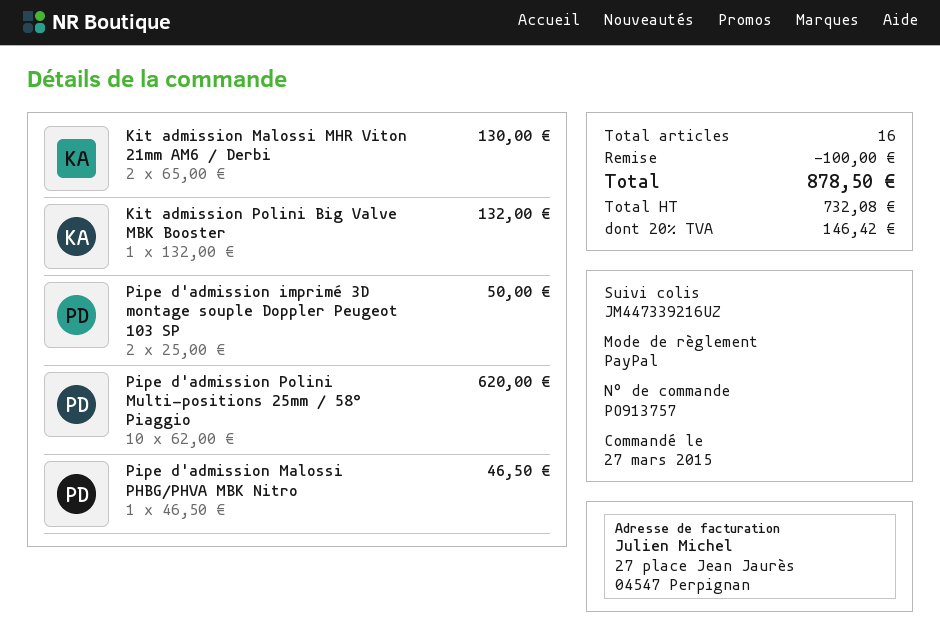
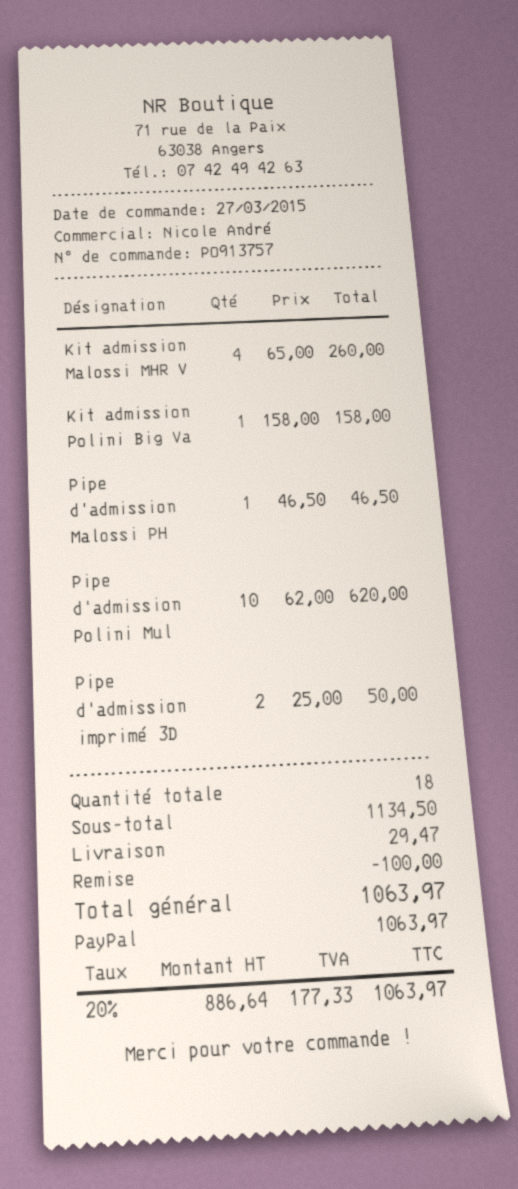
Kit admission Malossi MHR Viton 21mm AM6 / Derbi: 2 x 65.00 = 130.00 -> 4 x 65.00 = 260.00
Kit admission Polini Big Valve MBK Booster: 1 x 132.00 = 132.00 -> 1 x 158.00 = 158.00
total quantity: 16 -> 18
shipping: none -> 29.47
net: 732.08 -> 886.64
tax: 20% = 146.42 -> 20% = 177.33
total: 878.50 -> 1063.97

